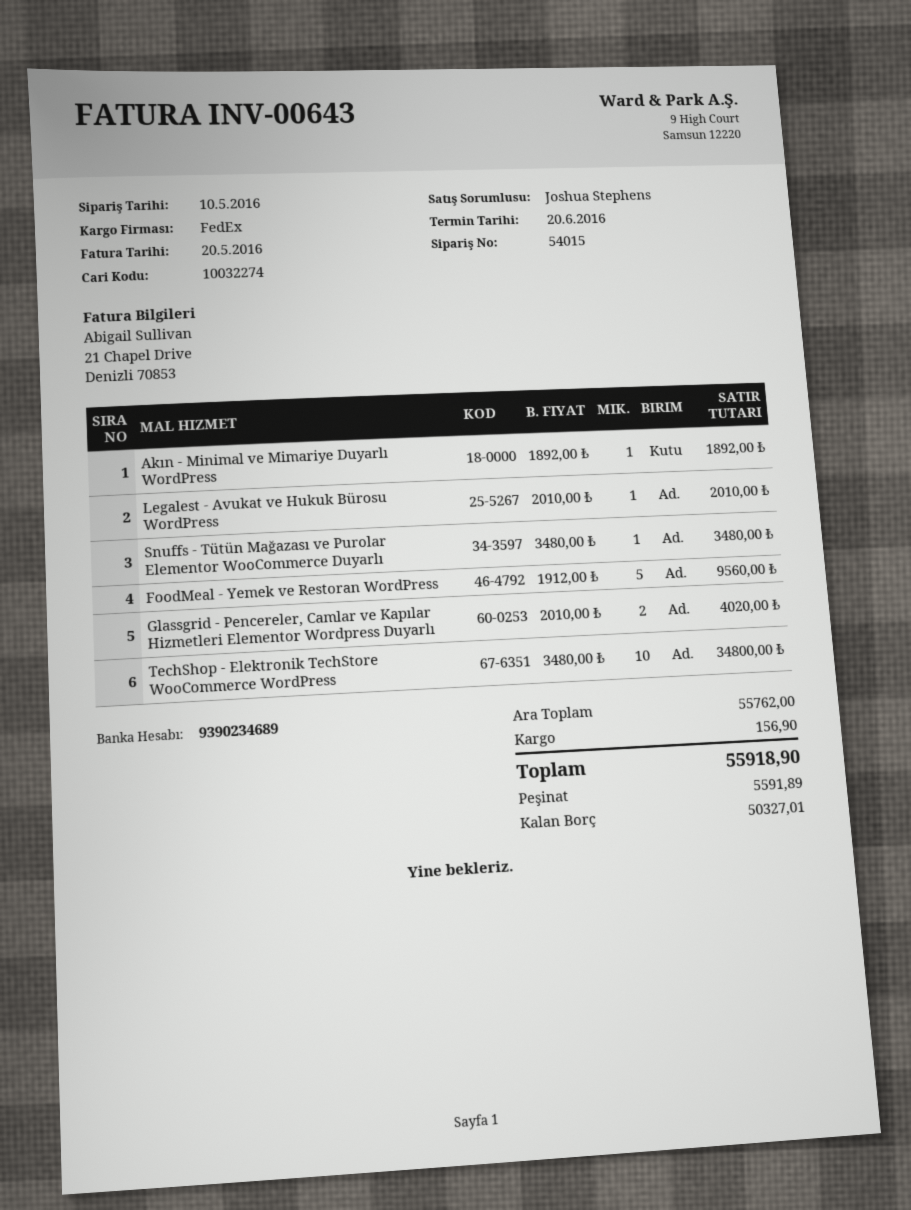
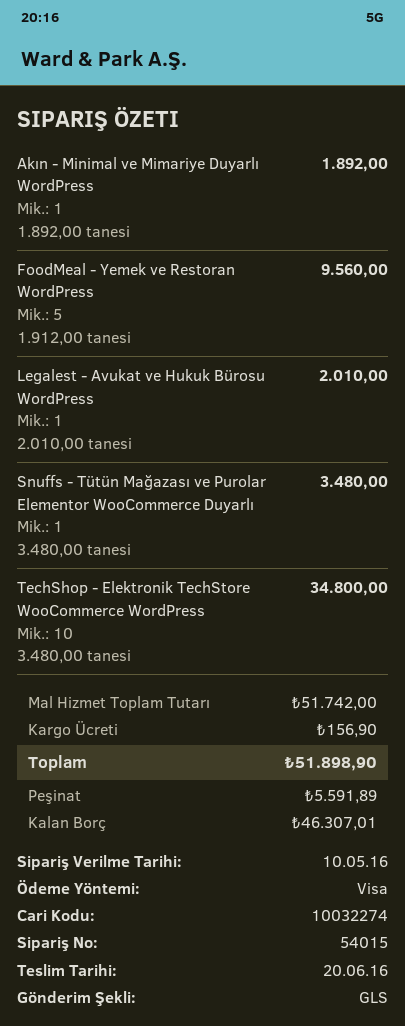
shipping method: FedEx -> GLS
Glassgrid - Pencereler, Camlar ve Kapılar Hizmetleri Elementor Wordpress Duyarlı: 2 x 2010.00 = 4020.00 -> none
subtotal: 55762.00 -> 51742.00
total: 55918.90 -> 51898.90
balance: 50327.01 -> 46307.01

